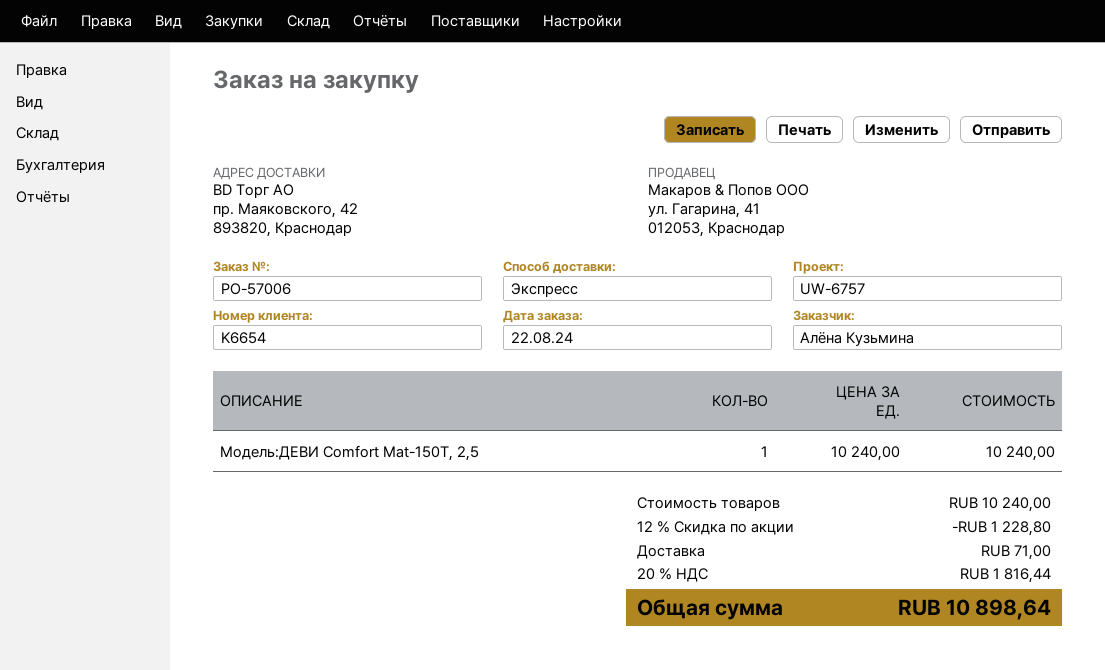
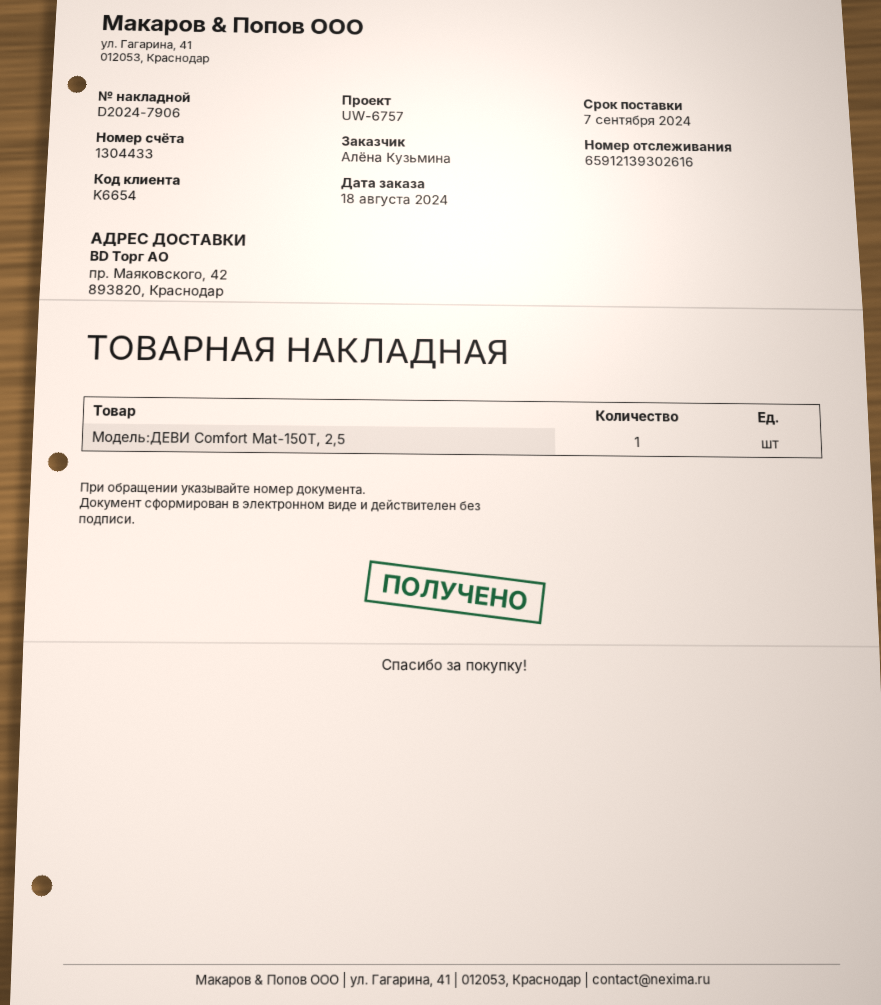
order date: 2024-08-22 -> 2024-08-18

